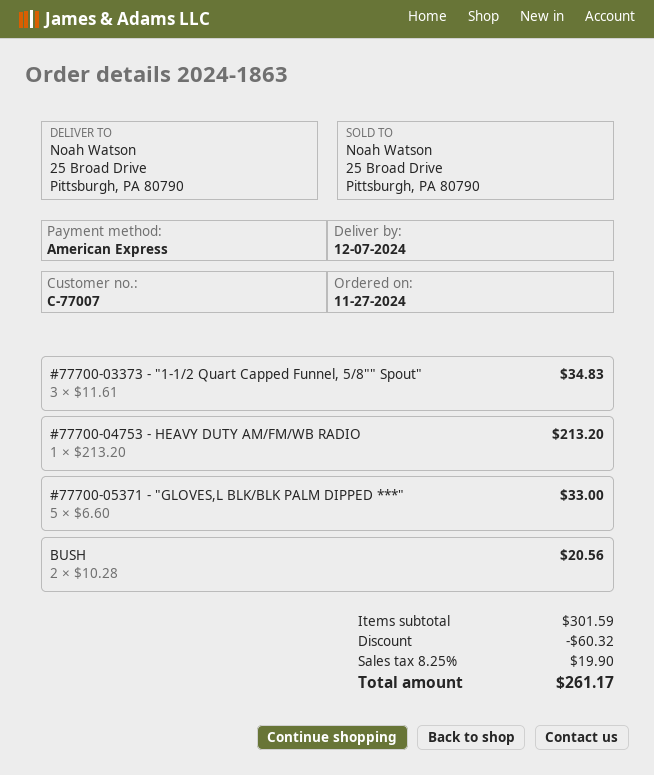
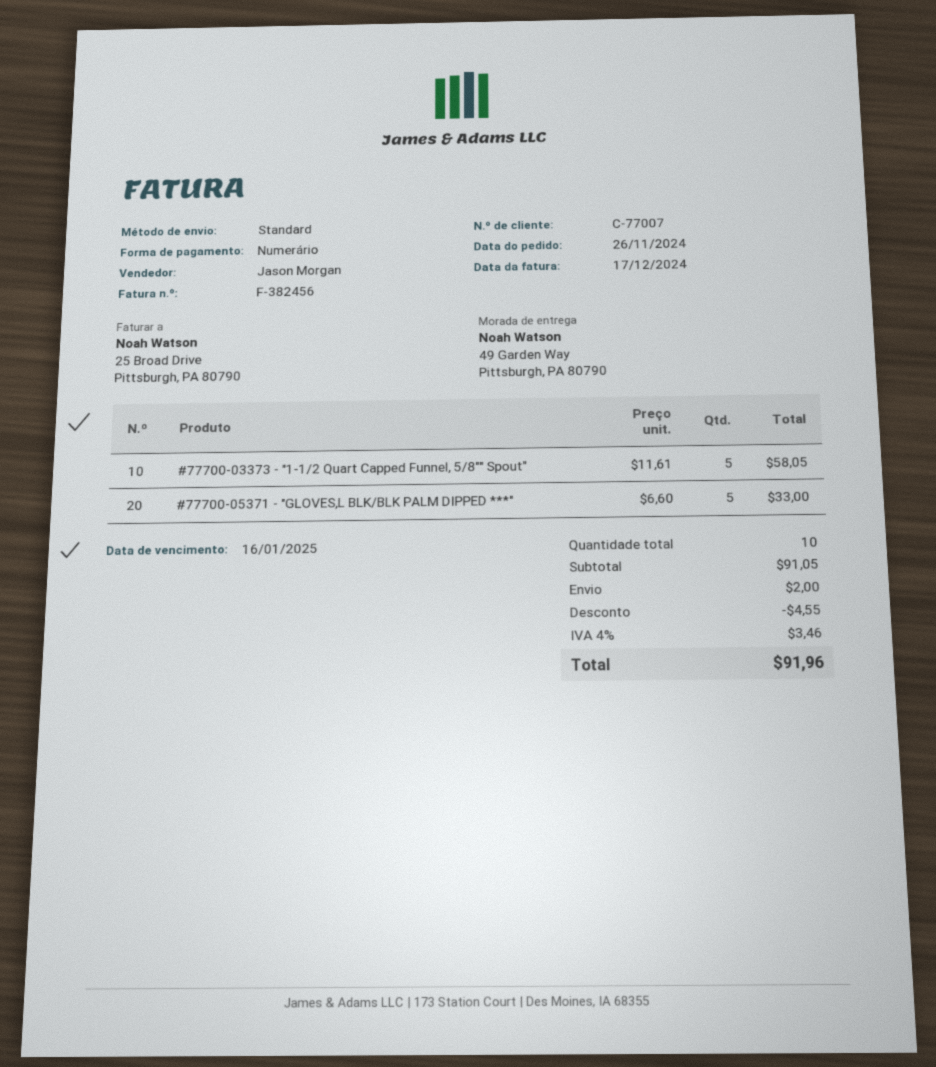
order date: 2024-11-27 -> 2024-11-26
payment method: American Express -> cash
ship to: 25 Broad Drive, Pittsburgh, PA 80790 -> 49 Garden Way, Pittsburgh, PA 80790
#77700-03373 - "1-1/2 Quart Capped Funnel, 5/8"" Spout": 3 x 11.61 = 34.83 -> 5 x 11.61 = 58.05
#77700-04753 - HEAVY DUTY AM/FM/WB RADIO: 1 x 213.20 = 213.20 -> none
BUSH: 2 x 10.28 = 20.56 -> none
subtotal: 301.59 -> 91.05
discount: 60.32 -> 4.55
shipping: none -> 2.00
tax: 8.25% = 19.90 -> 4% = 3.46
total: 261.17 -> 91.96

